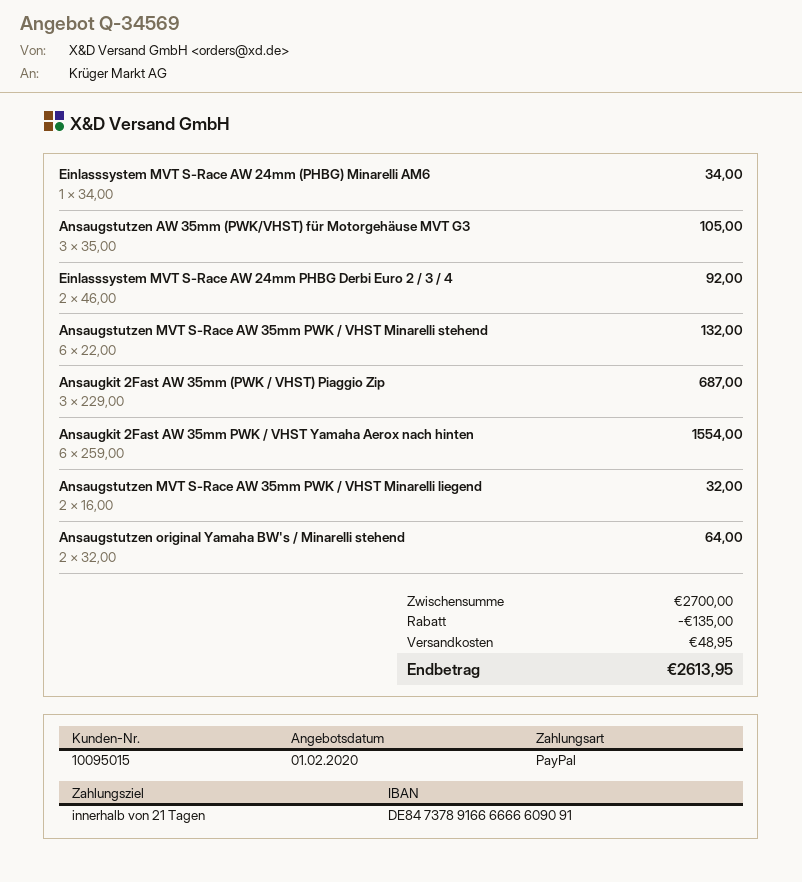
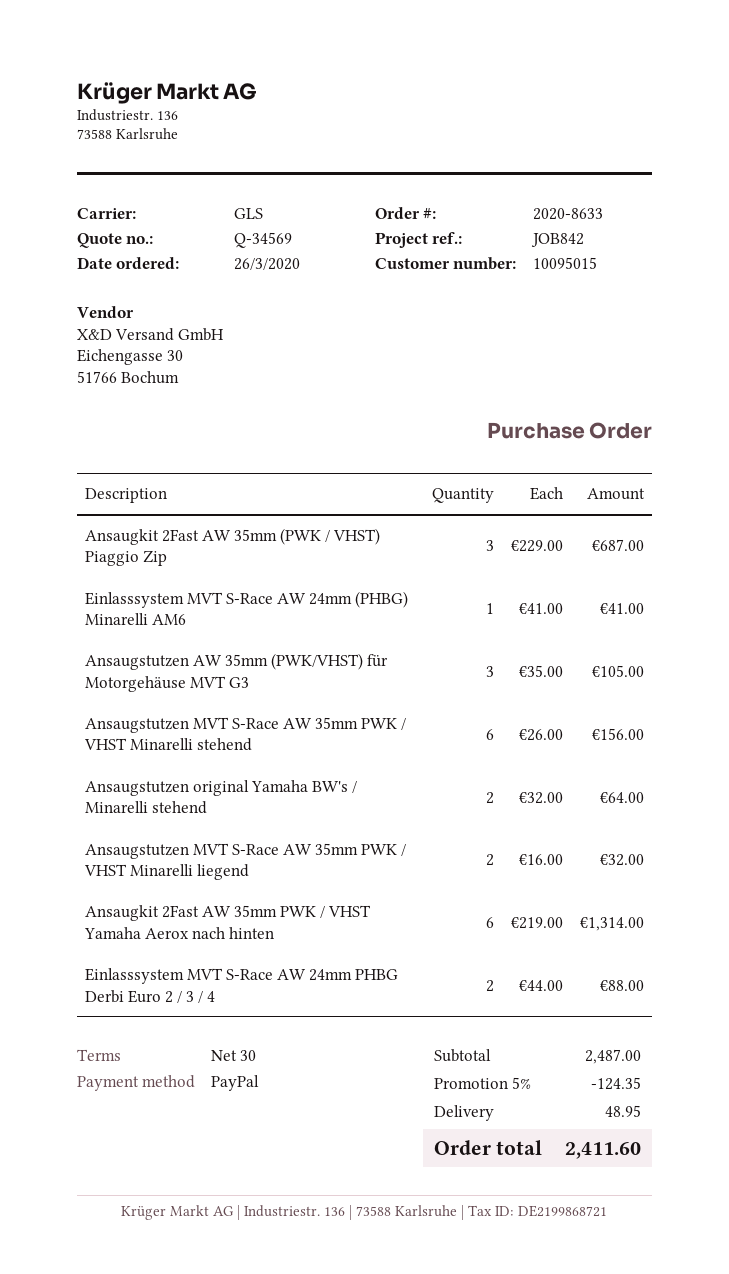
payment terms: 21 days -> 30 days
Einlasssystem MVT S-Race AW 24mm (PHBG) Minarelli AM6: 1 x 34.00 = 34.00 -> 1 x 41.00 = 41.00
Einlasssystem MVT S-Race AW 24mm PHBG Derbi Euro 2 / 3 / 4: 2 x 46.00 = 92.00 -> 2 x 44.00 = 88.00
Ansaugstutzen MVT S-Race AW 35mm PWK / VHST Minarelli stehend: 6 x 22.00 = 132.00 -> 6 x 26.00 = 156.00
Ansaugkit 2Fast AW 35mm PWK / VHST Yamaha Aerox nach hinten: 6 x 259.00 = 1554.00 -> 6 x 219.00 = 1314.00
subtotal: 2700.00 -> 2487.00
discount: 135.00 -> 124.35
total: 2613.95 -> 2411.60

